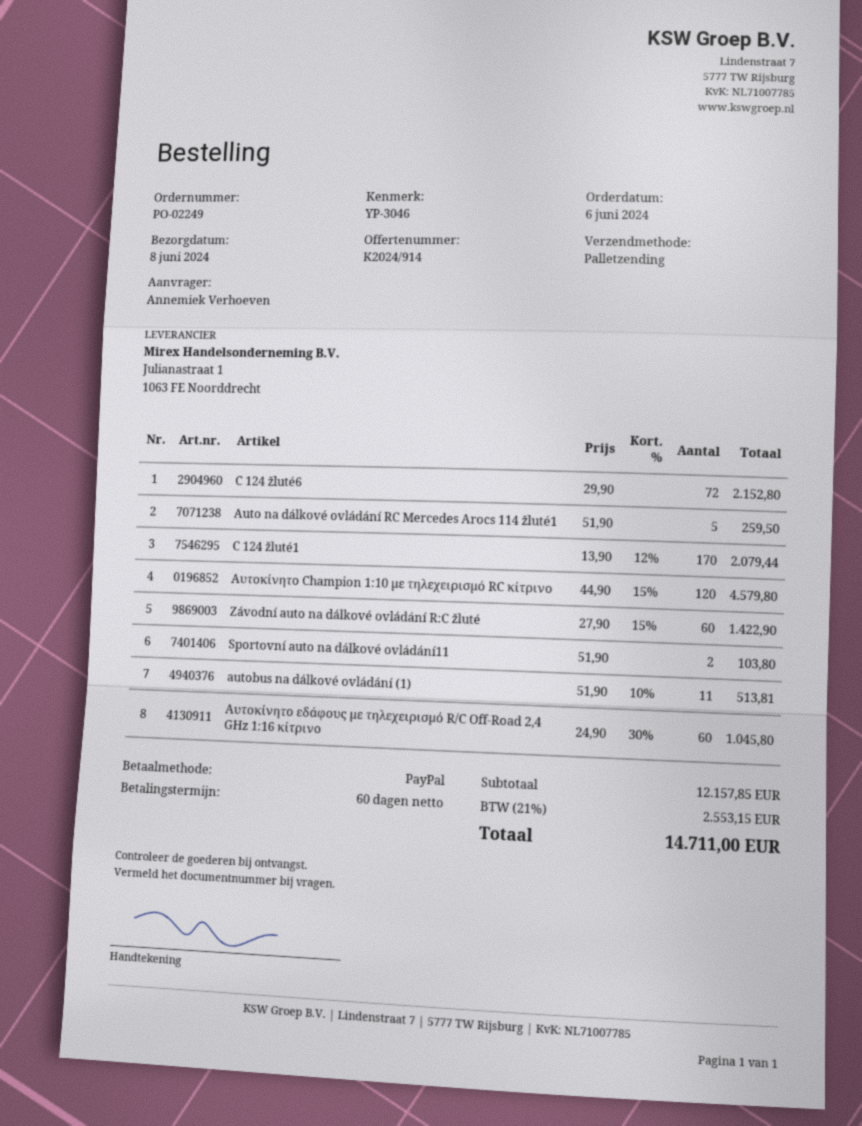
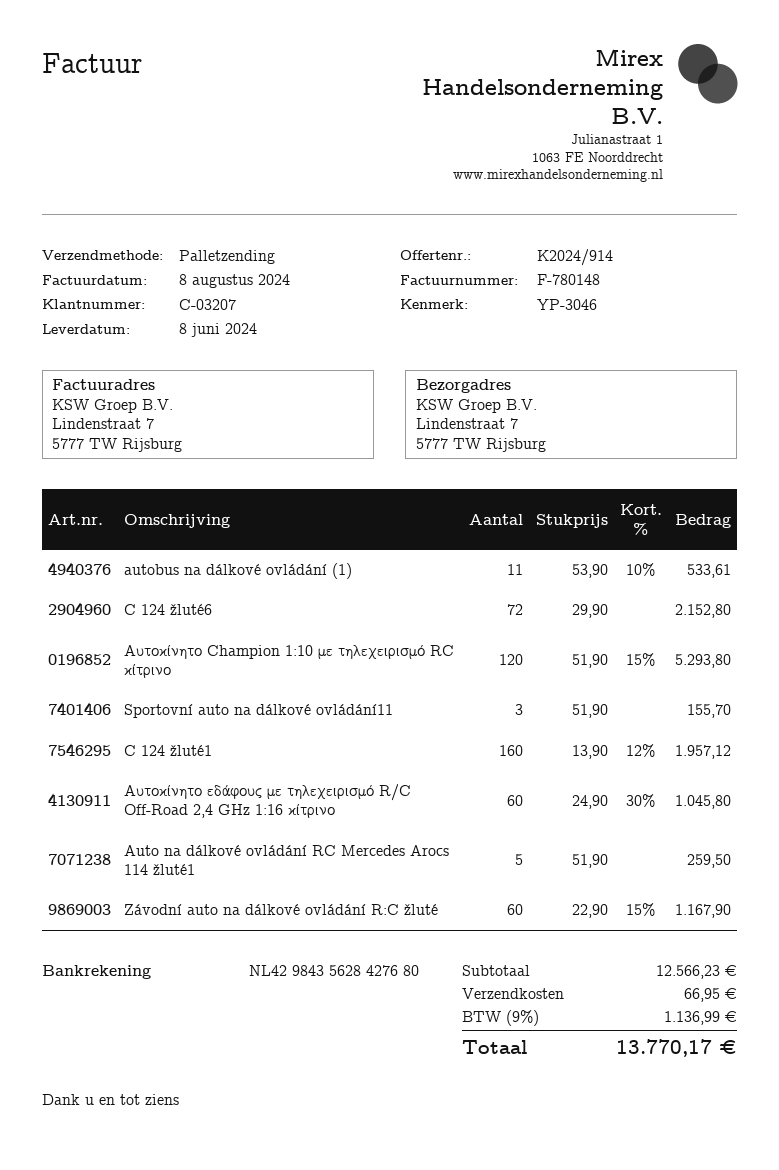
C 124 žluté1: 170 x 13.90 - 12% = 2079.44 -> 160 x 13.90 - 12% = 1957.12
Αυτοκίνητο Champion 1:10 με τηλεχειρισμό RC κίτρινο: 120 x 44.90 - 15% = 4579.80 -> 120 x 51.90 - 15% = 5293.80
Závodní auto na dálkové ovládání R:C žluté: 60 x 27.90 - 15% = 1422.90 -> 60 x 22.90 - 15% = 1167.90
Sportovní auto na dálkové ovládání11: 2 x 51.90 = 103.80 -> 3 x 51.90 = 155.70
autobus na dálkové ovládání (1): 11 x 51.90 - 10% = 513.81 -> 11 x 53.90 - 10% = 533.61
subtotal: 12157.85 -> 12566.23
shipping: none -> 66.95
tax: 21% = 2553.15 -> 9% = 1136.99
total: 14711.00 -> 13770.17

